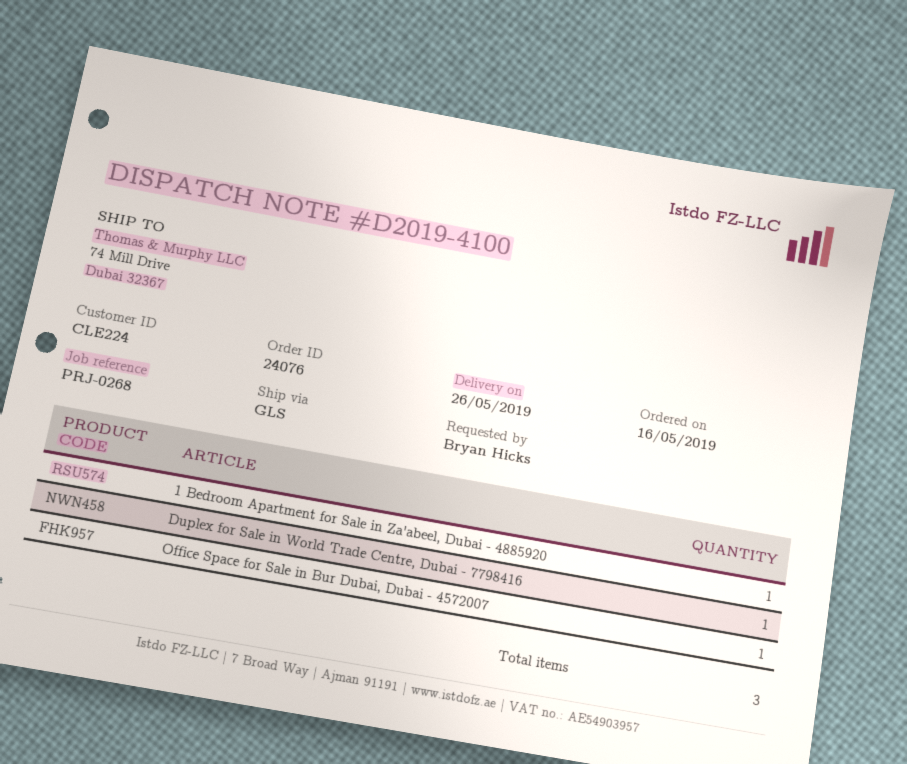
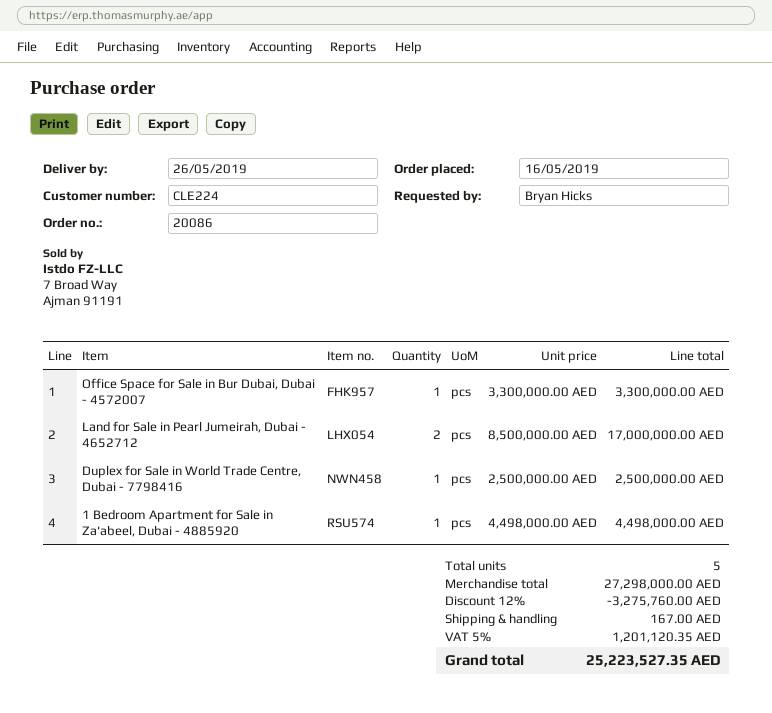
order number: 24076 -> 20086
Land for Sale in Pearl Jumeirah, Dubai - 4652712: none -> 2
total quantity: 3 -> 5

